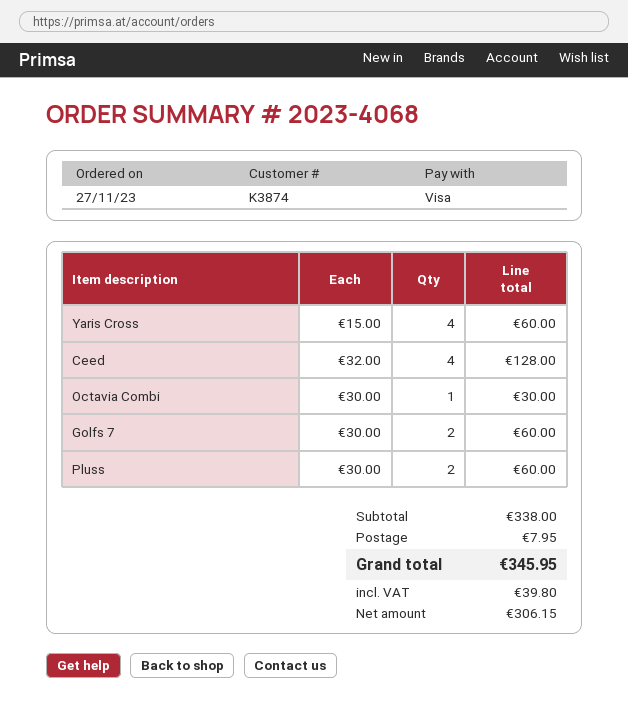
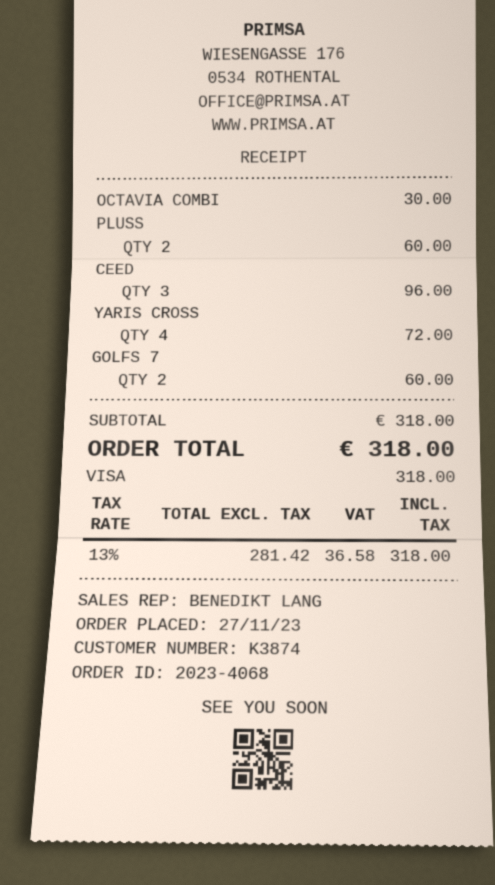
Yaris Cross: 4 for 60.00 -> 4 for 72.00
Ceed: 4 for 128.00 -> 3 for 96.00
subtotal: 338.00 -> 318.00
shipping: 7.95 -> none
net: 306.15 -> 281.42
tax: 39.80 -> 36.58
total: 345.95 -> 318.00

